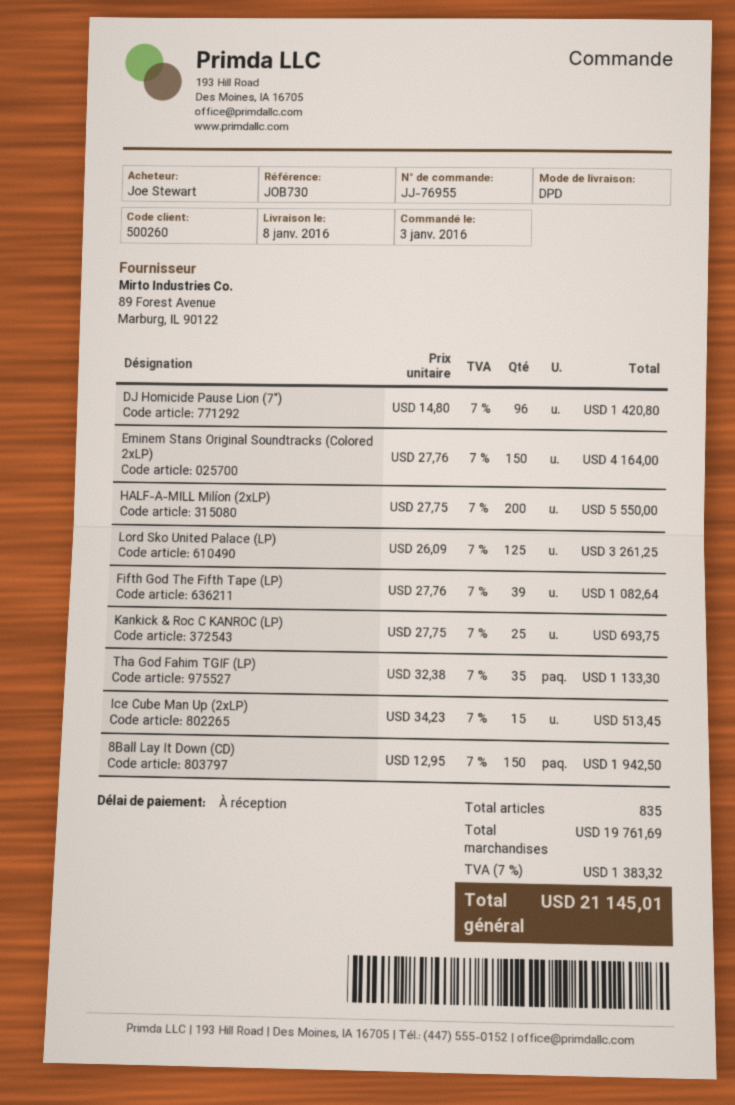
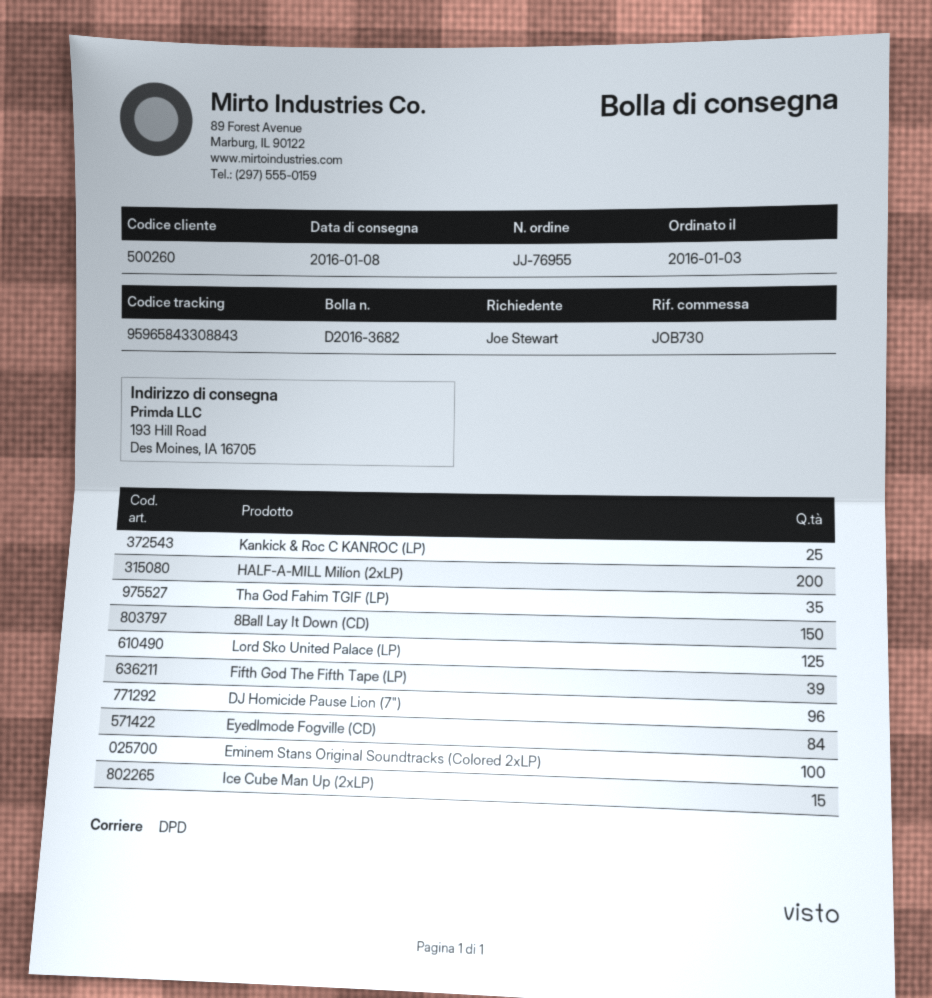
Eminem Stans Original Soundtracks (Colored 2xLP): 150 -> 100
Eyedlmode Fogville (CD): none -> 84

